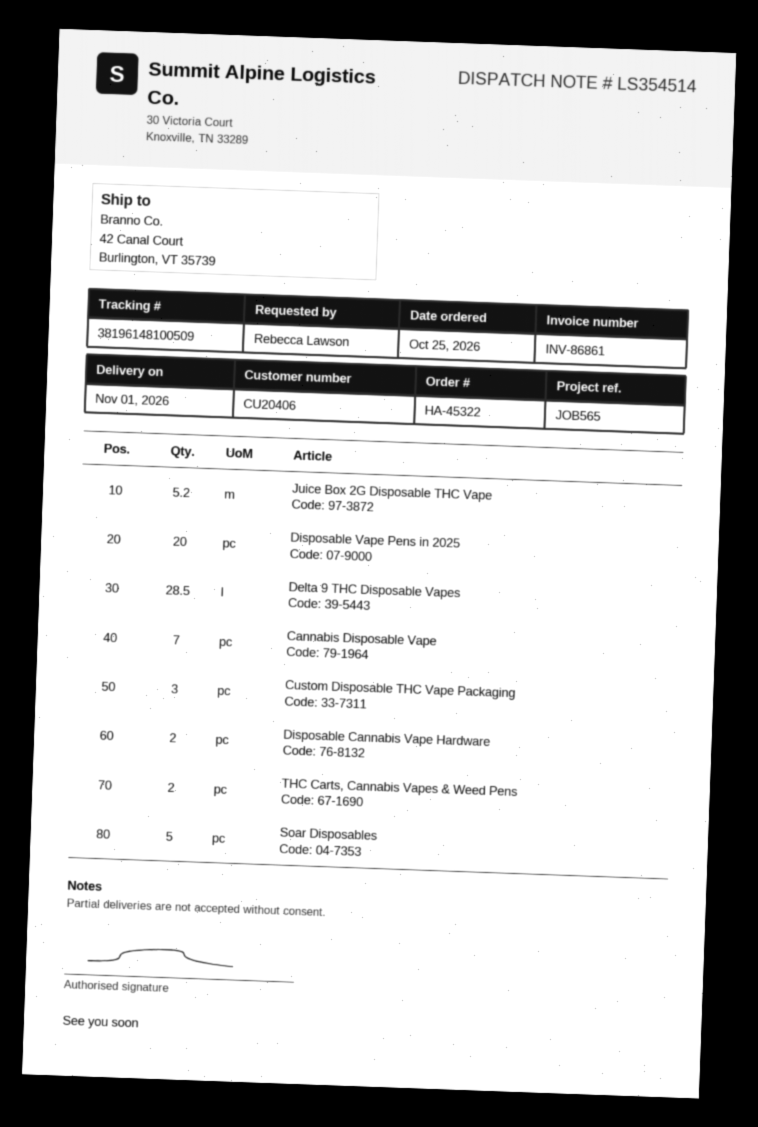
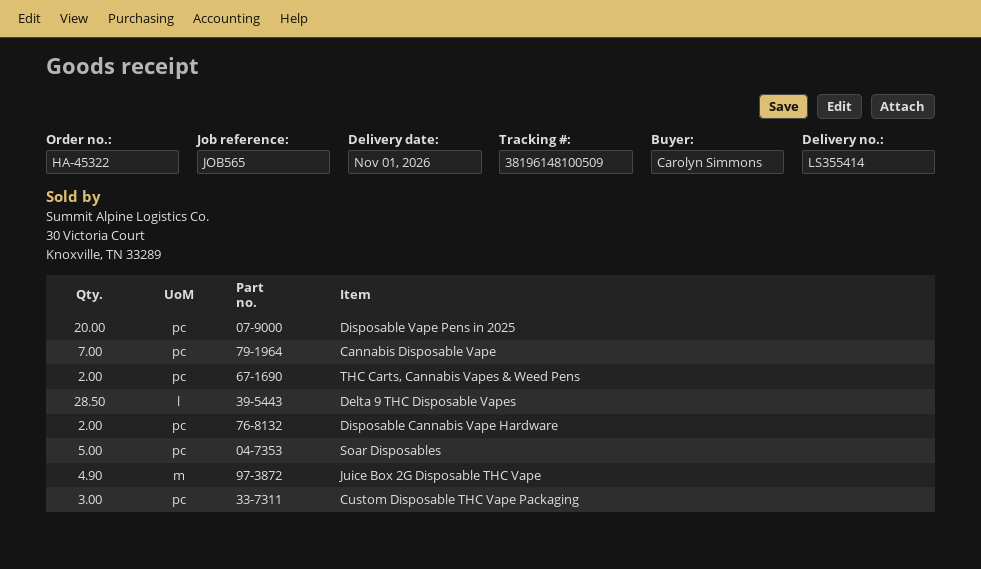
delivery note number: LS354514 -> LS355414
ordered by: Rebecca Lawson -> Carolyn Simmons
Juice Box 2G Disposable THC Vape: 5.2 -> 4.9

